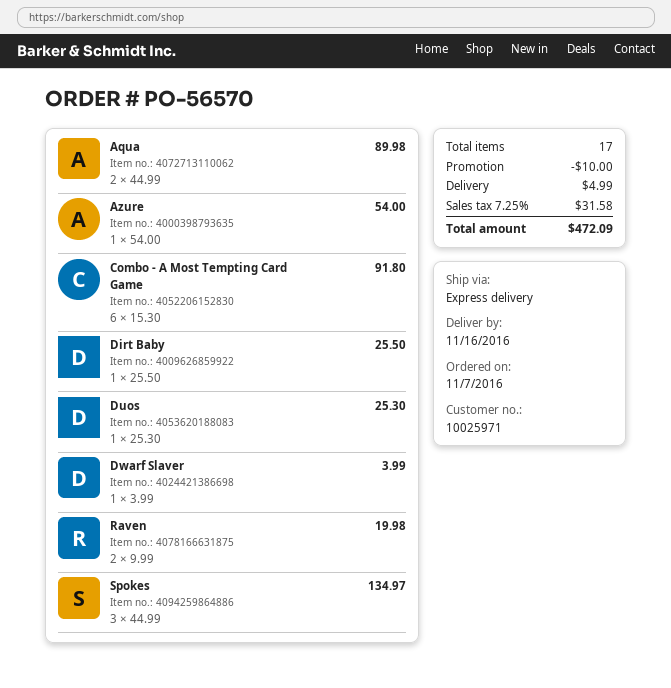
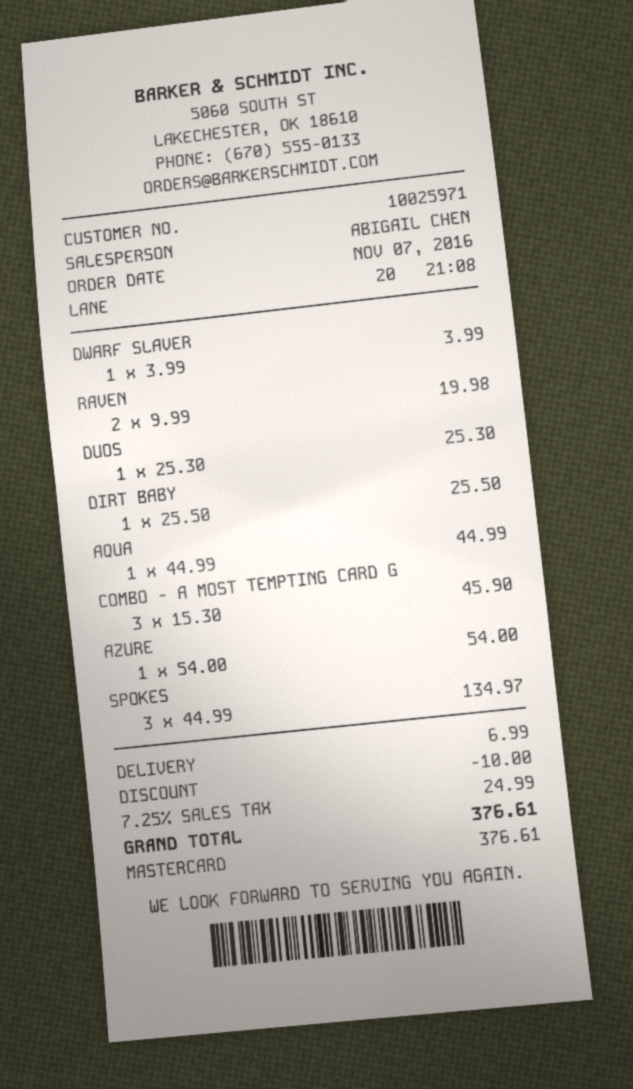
Aqua: 2 x 44.99 = 89.98 -> 1 x 44.99 = 44.99
Combo - A Most Tempting Card Game: 6 x 15.30 = 91.80 -> 3 x 15.30 = 45.90
shipping: 4.99 -> 6.99
tax: 7.25% = 31.58 -> 7.25% = 24.99
total: 472.09 -> 376.61

